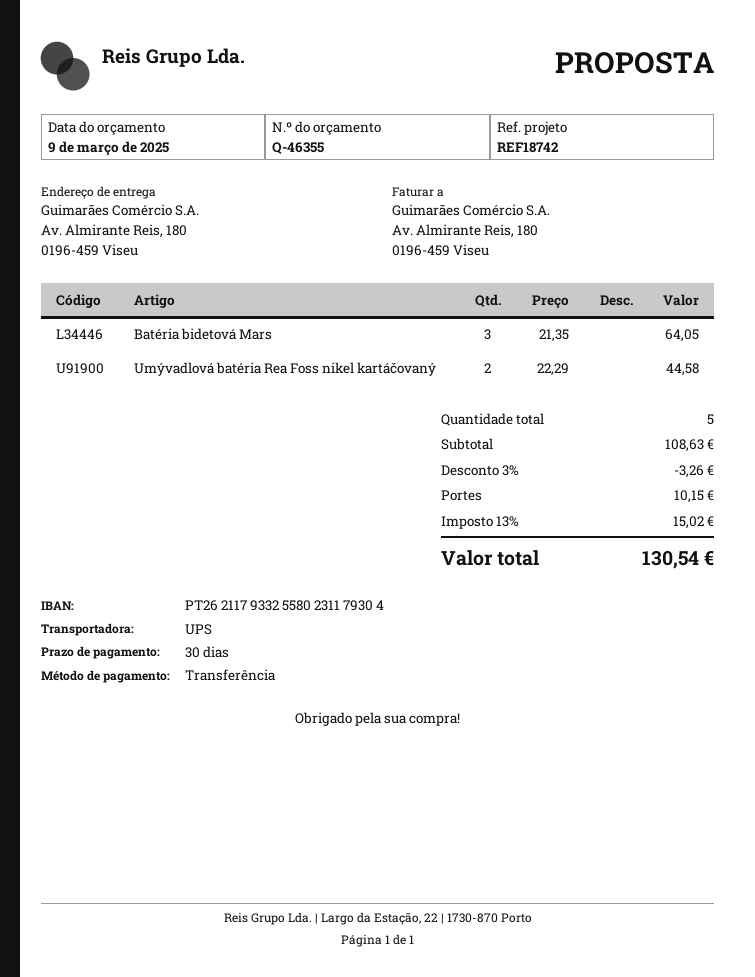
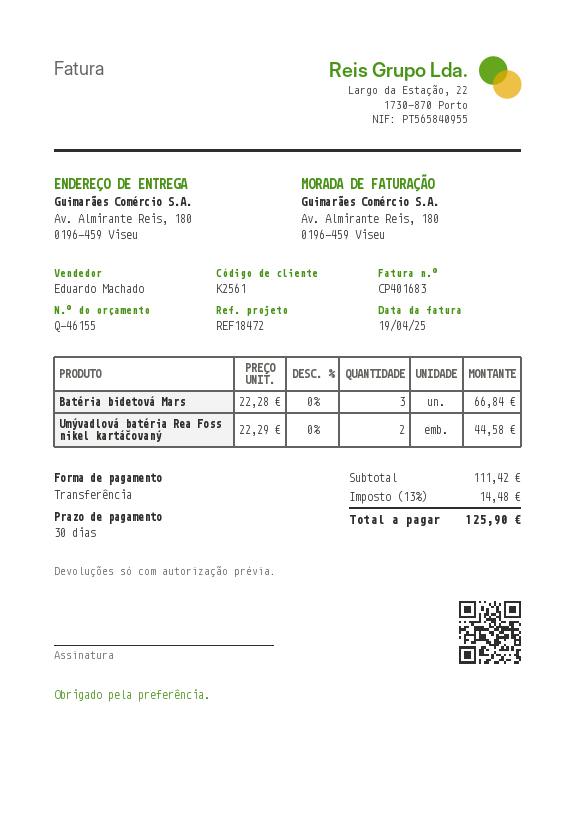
quote number: Q-46355 -> Q-46155
reference: REF18742 -> REF18472
Batéria bidetová Mars: 3 x 21.35 = 64.05 -> 3 x 22.28 = 66.84
subtotal: 108.63 -> 111.42
discount: 3% = 3.26 -> none
shipping: 10.15 -> none
tax: 13% = 15.02 -> 13% = 14.48
total: 130.54 -> 125.90

